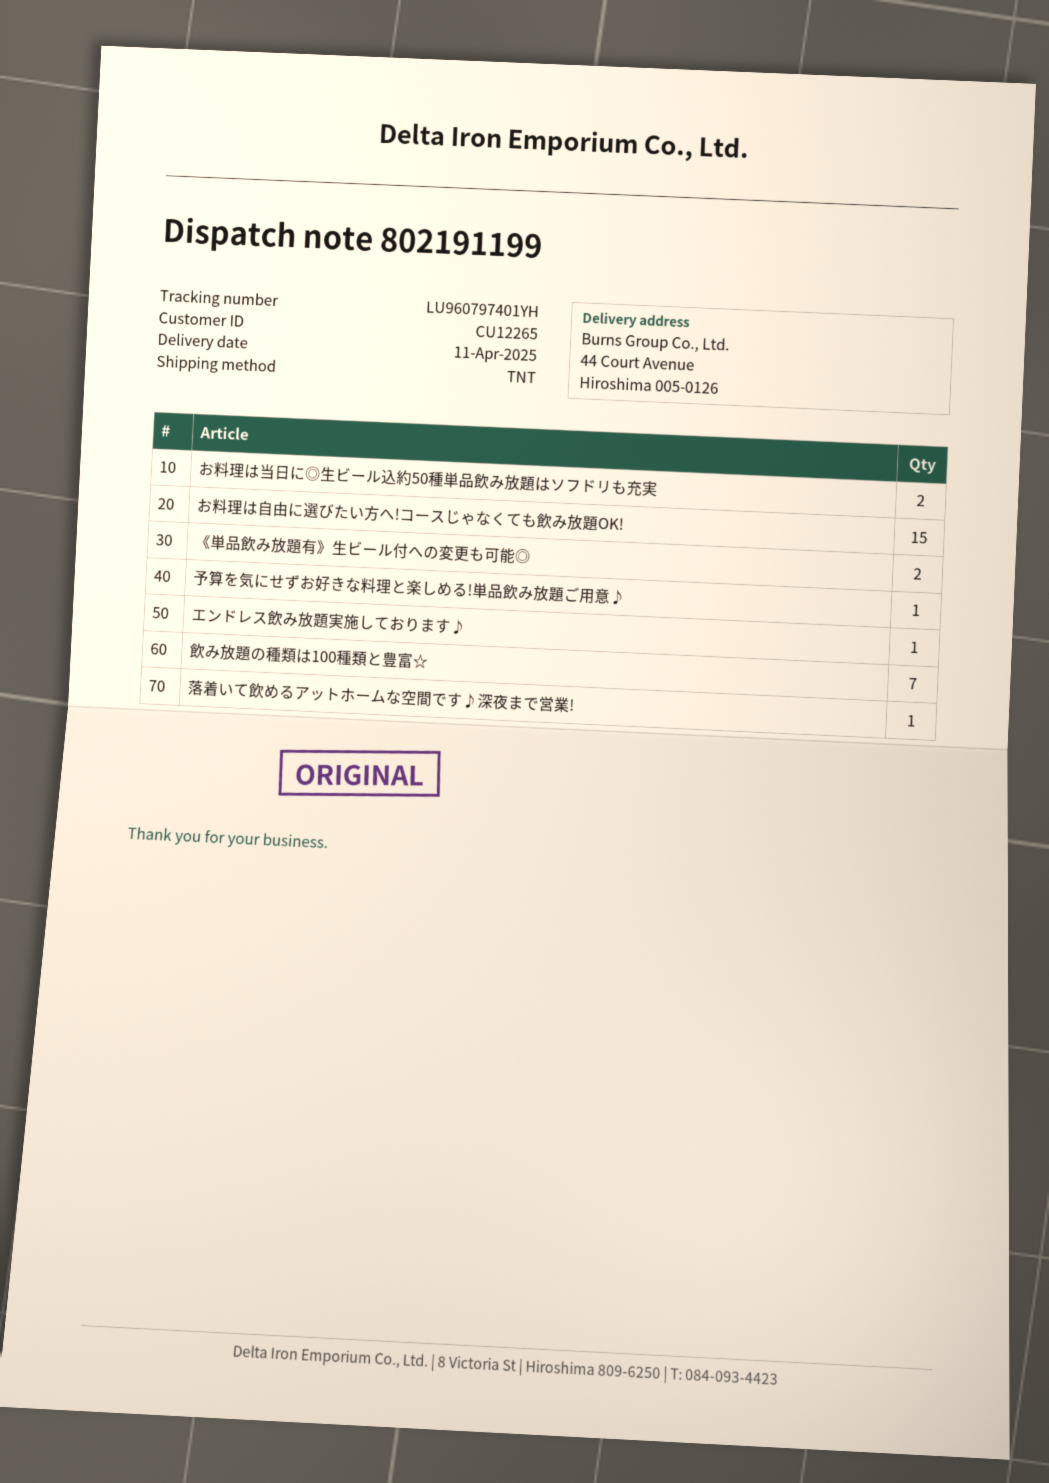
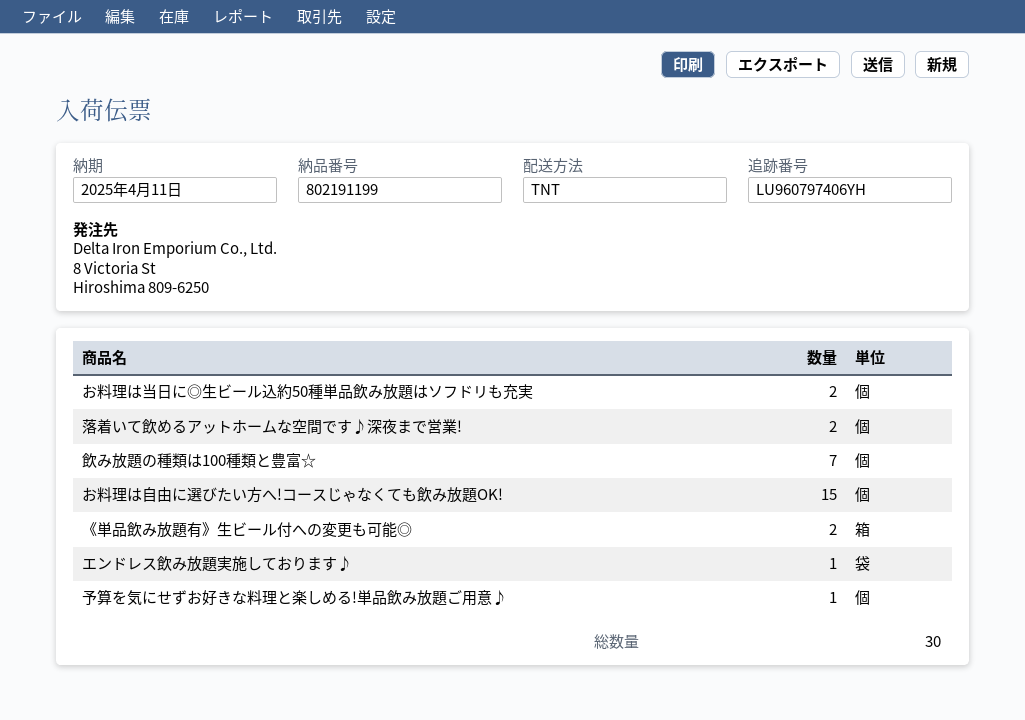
tracking number: LU960797401YH -> LU960797406YH
落着いて飲めるアットホームな空間です♪深夜まで営業!: 1 -> 2

